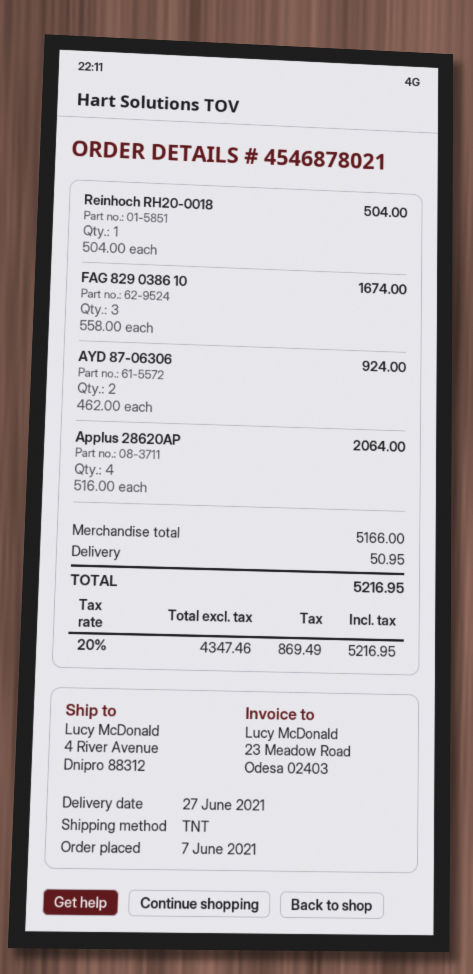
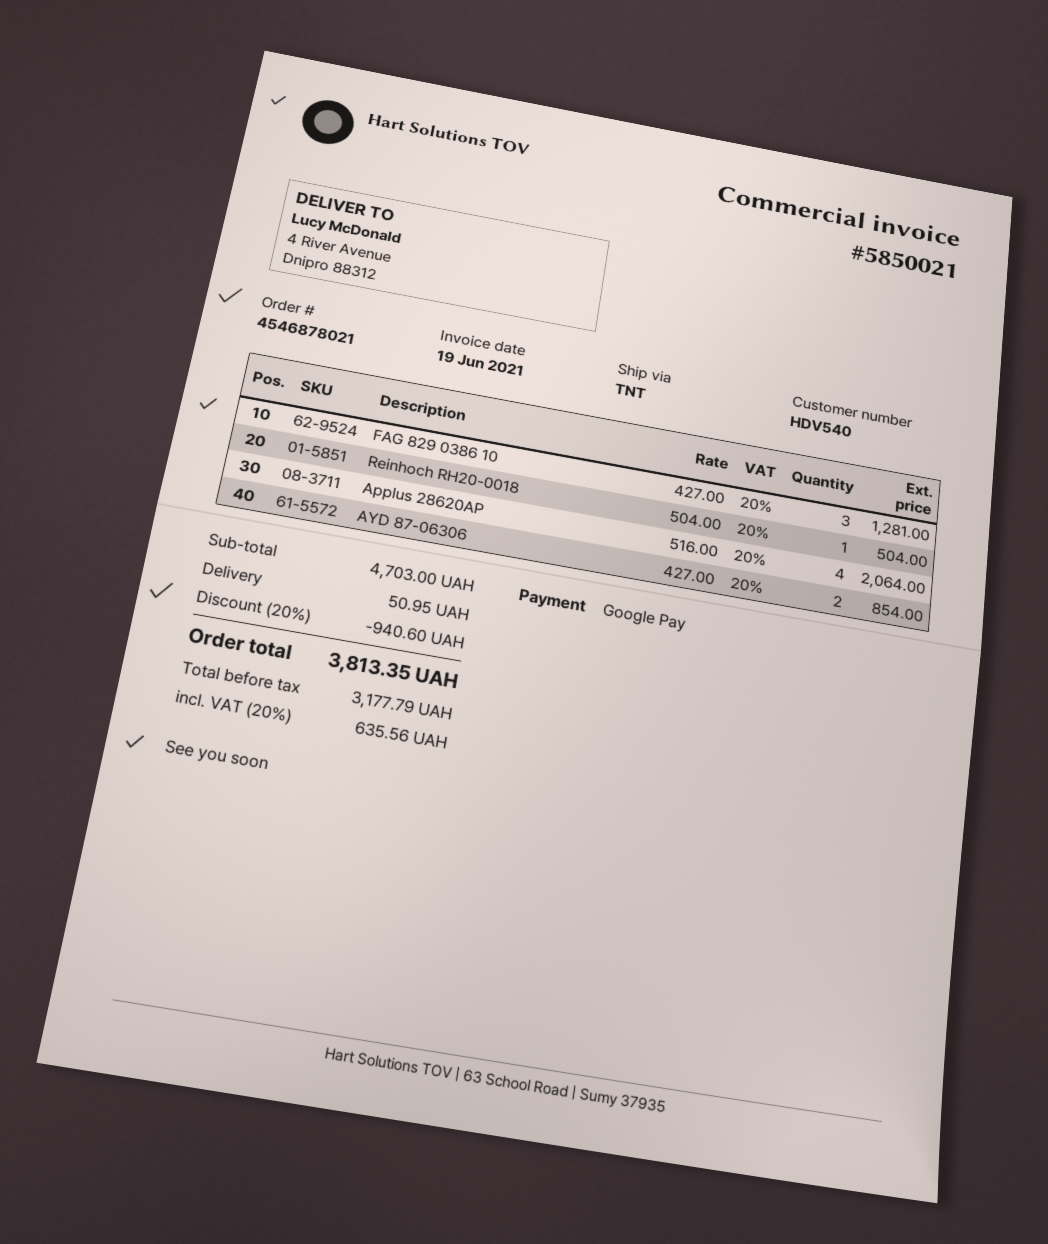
FAG 829 0386 10: 3 x 558.00 = 1674.00 -> 3 x 427.00 = 1281.00
AYD 87-06306: 2 x 462.00 = 924.00 -> 2 x 427.00 = 854.00
subtotal: 5166.00 -> 4703.00
discount: none -> 20% = 940.60
net: 4347.46 -> 3177.79
tax: 20% = 869.49 -> 20% = 635.56
total: 5216.95 -> 3813.35

